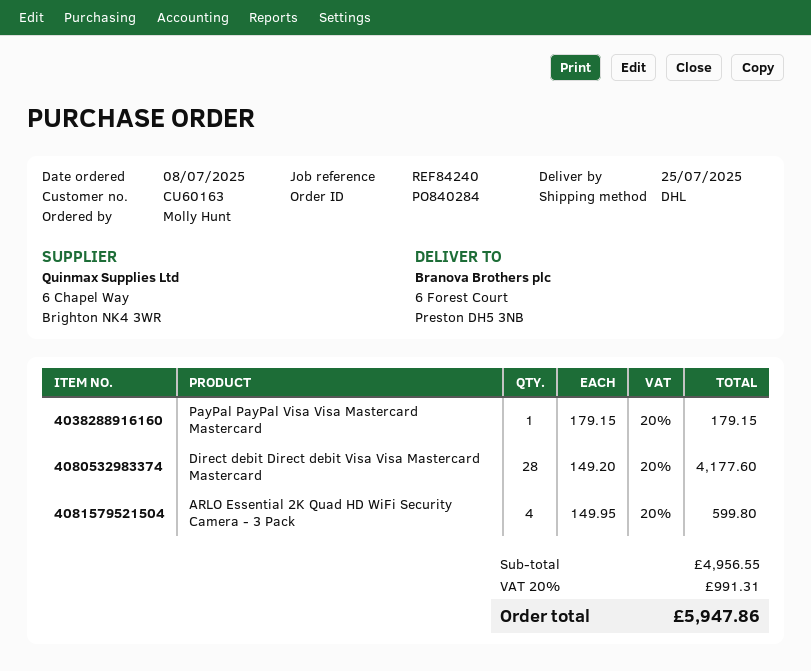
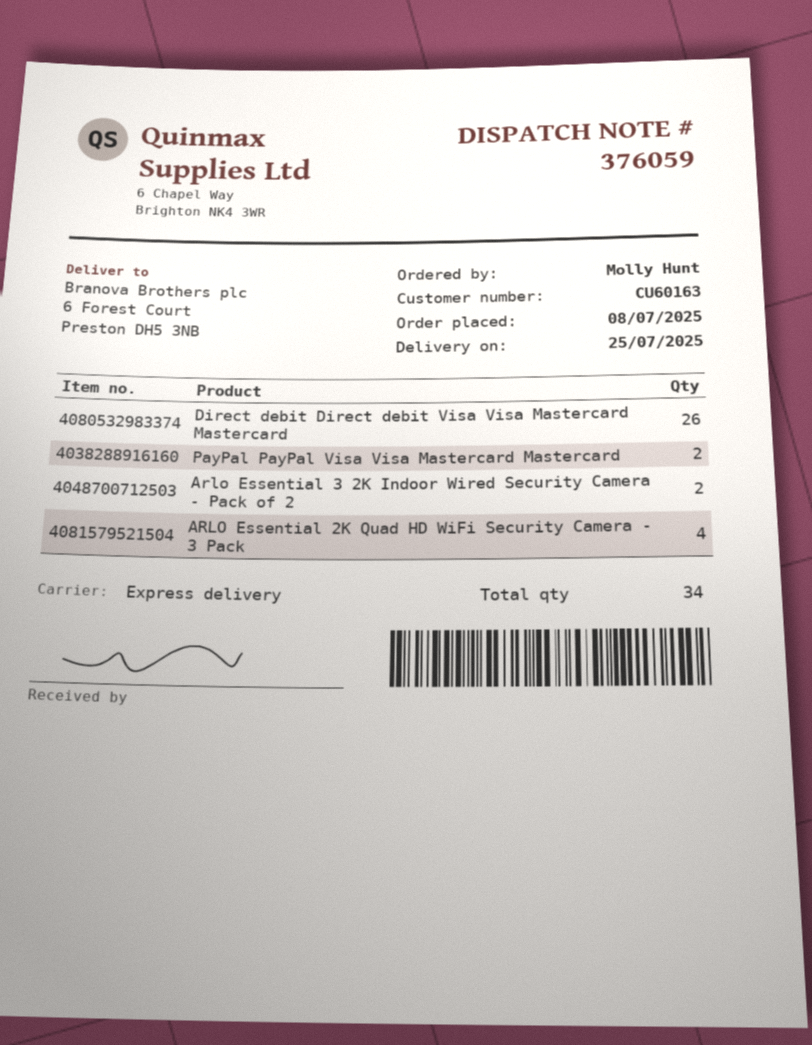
shipping method: DHL -> express
PayPal PayPal Visa Visa Mastercard Mastercard: 1 -> 2
Direct debit Direct debit Visa Visa Mastercard Mastercard: 28 -> 26
Arlo Essential 3 2K Indoor Wired Security Camera - Pack of 2: none -> 2

